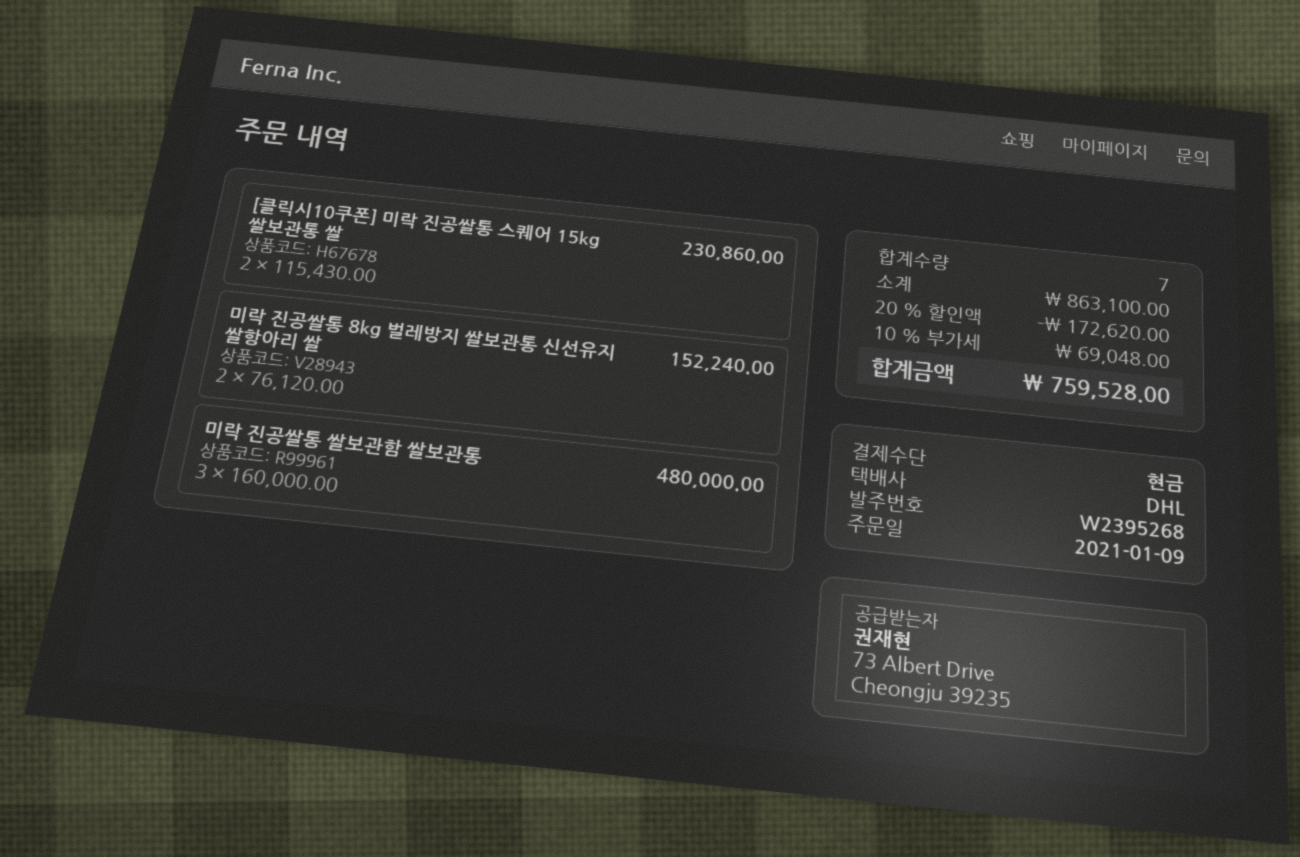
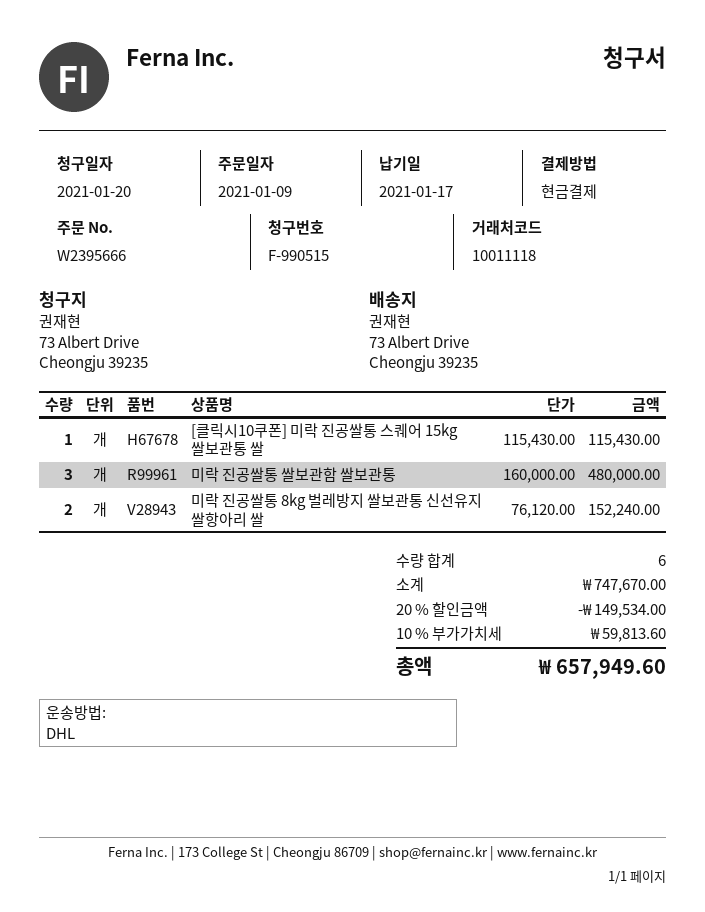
order number: W2395268 -> W2395666
[클릭시10쿠폰] 미락 진공쌀통 스퀘어 15kg 쌀보관통 쌀: 2 x 115430.00 = 230860.00 -> 1 x 115430.00 = 115430.00
total quantity: 7 -> 6
subtotal: 863100.00 -> 747670.00
discount: 20% = 172620.00 -> 20% = 149534.00
tax: 10% = 69048.00 -> 10% = 59813.60
total: 759528.00 -> 657949.60

